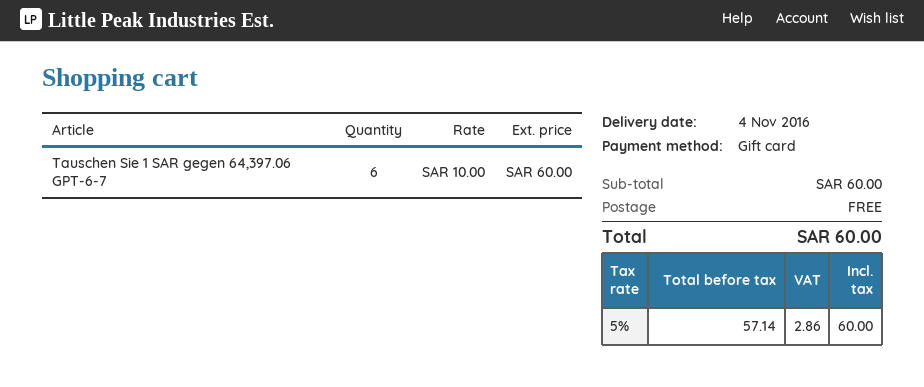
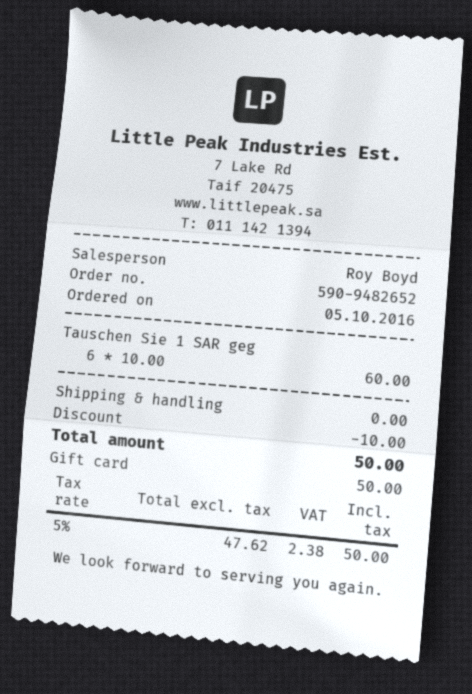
discount: none -> 10.00
net: 57.14 -> 47.62
tax: 5% = 2.86 -> 5% = 2.38
total: 60.00 -> 50.00

